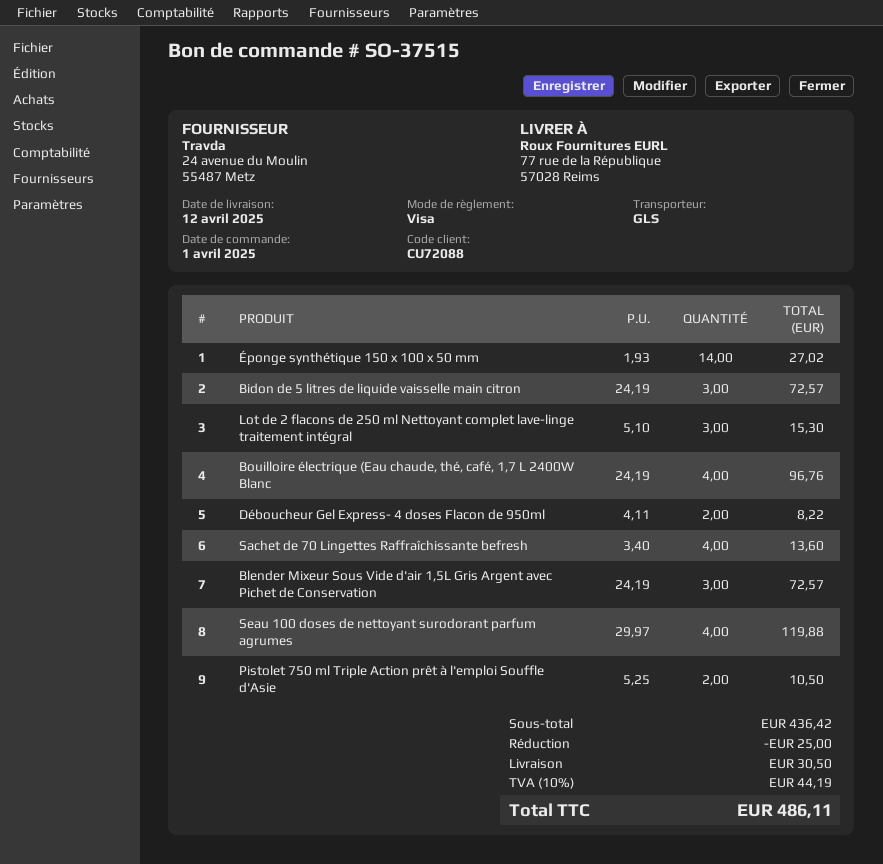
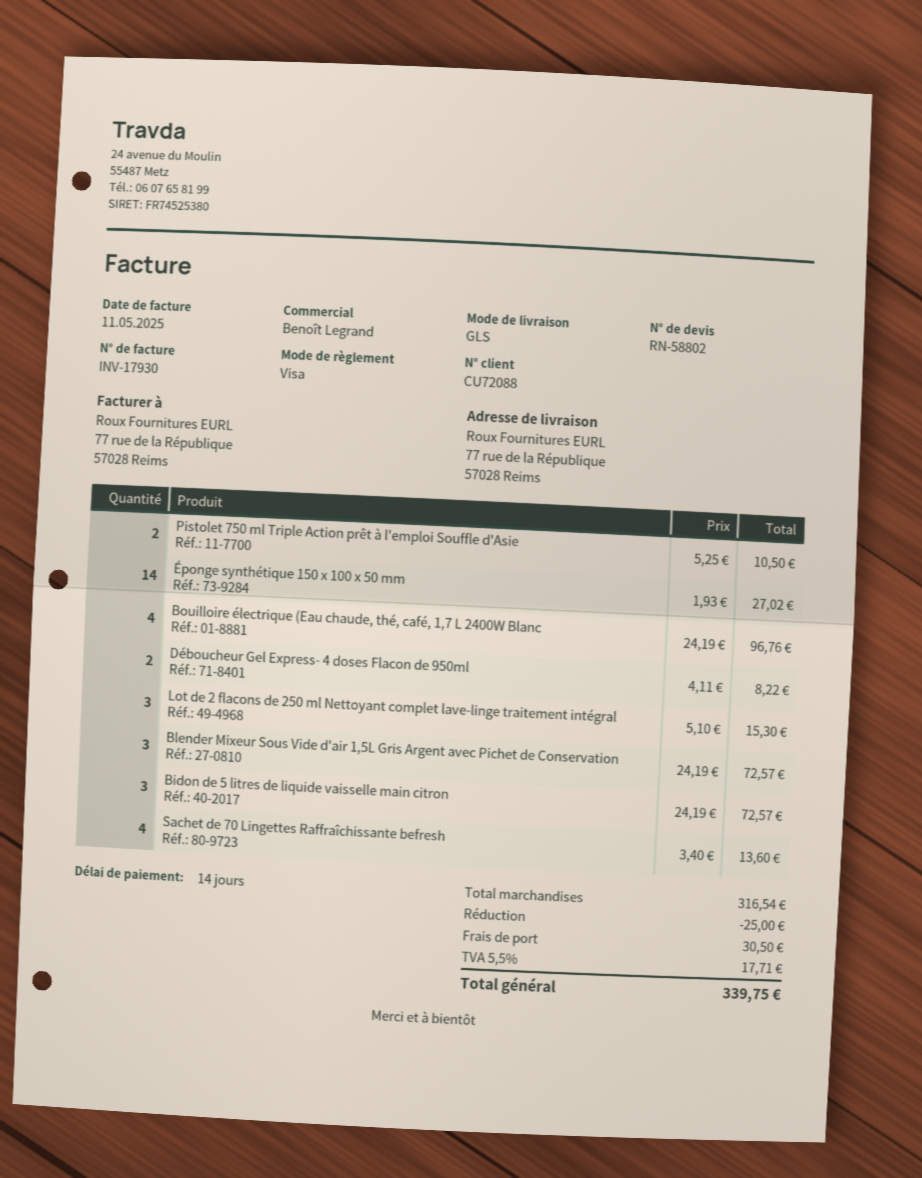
Seau 100 doses de nettoyant surodorant parfum agrumes: 4 x 29.97 = 119.88 -> none
subtotal: 436.42 -> 316.54
tax: 10% = 44.19 -> 5.5% = 17.71
total: 486.11 -> 339.75

